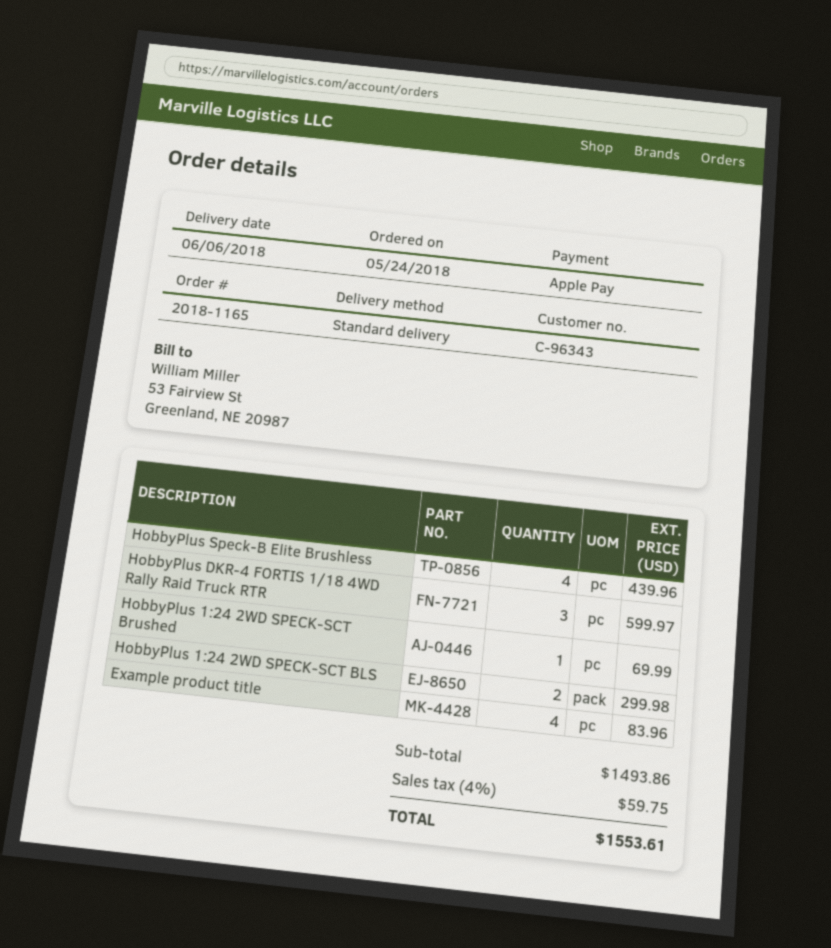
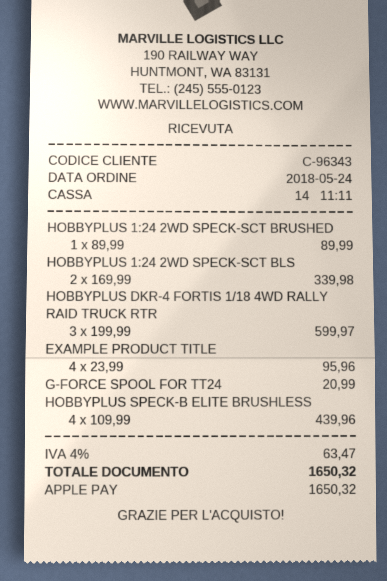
HobbyPlus 1:24 2WD SPECK-SCT Brushed: 1 for 69.99 -> 1 for 89.99
HobbyPlus 1:24 2WD SPECK-SCT BLS: 2 for 299.98 -> 2 for 339.98
Example product title: 4 for 83.96 -> 4 for 95.96
G-FORCE SPOOL FOR TT24: none -> 1 for 20.99
tax: 4% = 59.75 -> 4% = 63.47
total: 1553.61 -> 1650.32

